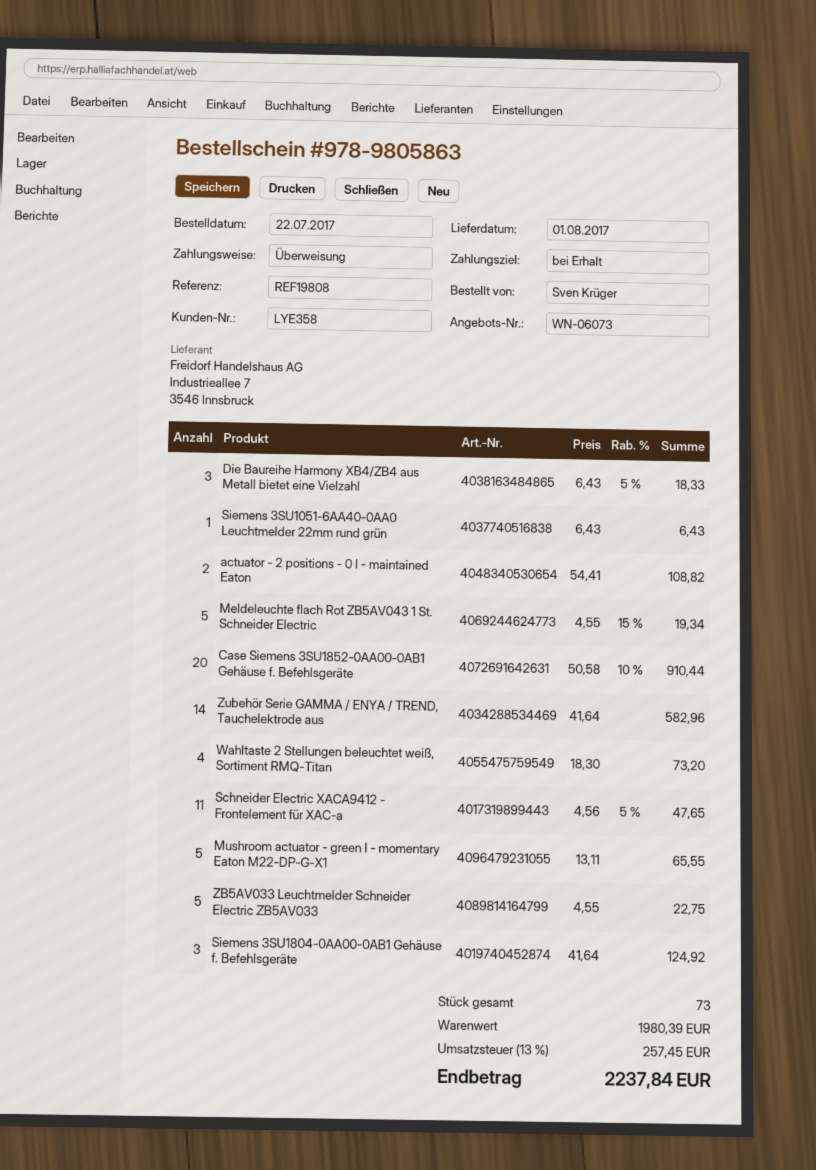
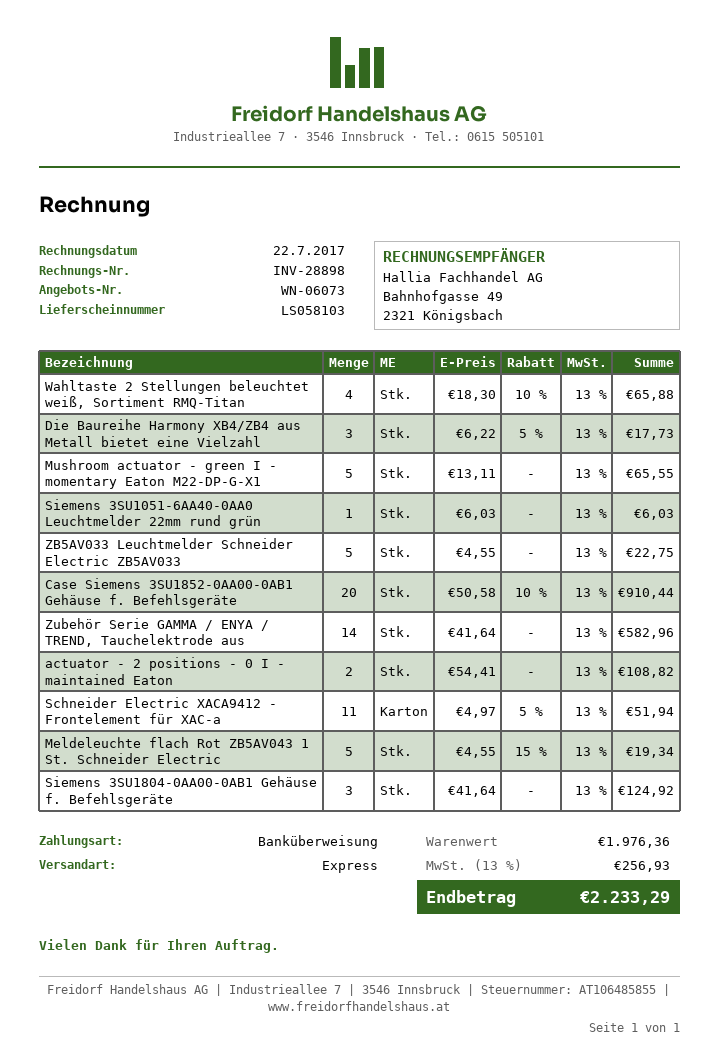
Die Baureihe Harmony XB4/ZB4 aus Metall bietet eine Vielzahl: 3 x 6.43 - 5% = 18.33 -> 3 x 6.22 - 5% = 17.73
Siemens 3SU1051-6AA40-0AA0 Leuchtmelder 22mm rund grün: 1 x 6.43 = 6.43 -> 1 x 6.03 = 6.03
Wahltaste 2 Stellungen beleuchtet weiß, Sortiment RMQ-Titan: 4 x 18.30 = 73.20 -> 4 x 18.30 - 10% = 65.88
Schneider Electric XACA9412 - Frontelement für XAC-a: 11 x 4.56 - 5% = 47.65 -> 11 x 4.97 - 5% = 51.94
subtotal: 1980.39 -> 1976.36
tax: 13% = 257.45 -> 13% = 256.93
total: 2237.84 -> 2233.29

